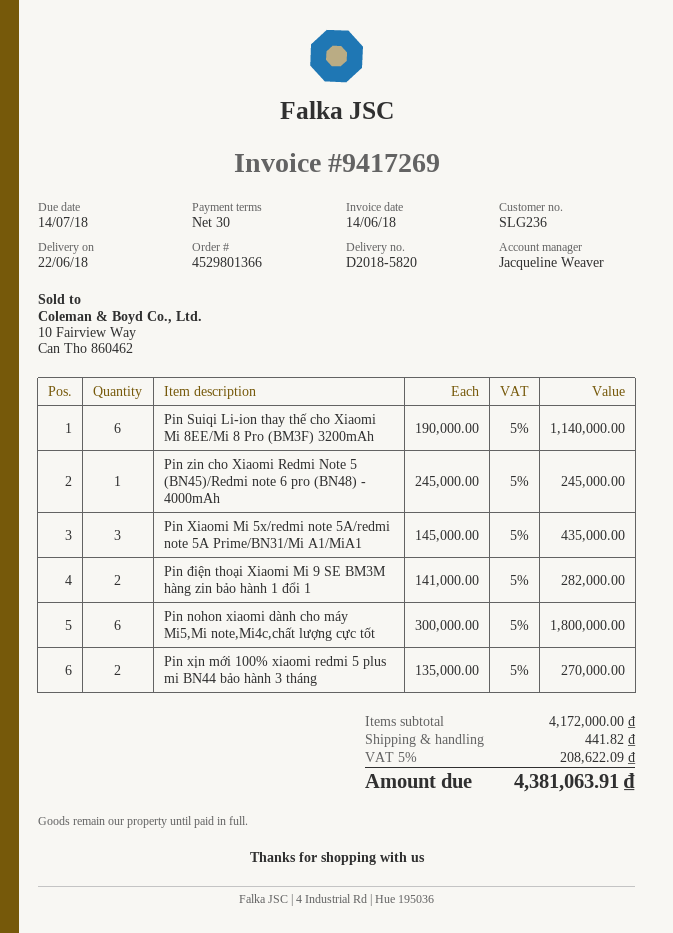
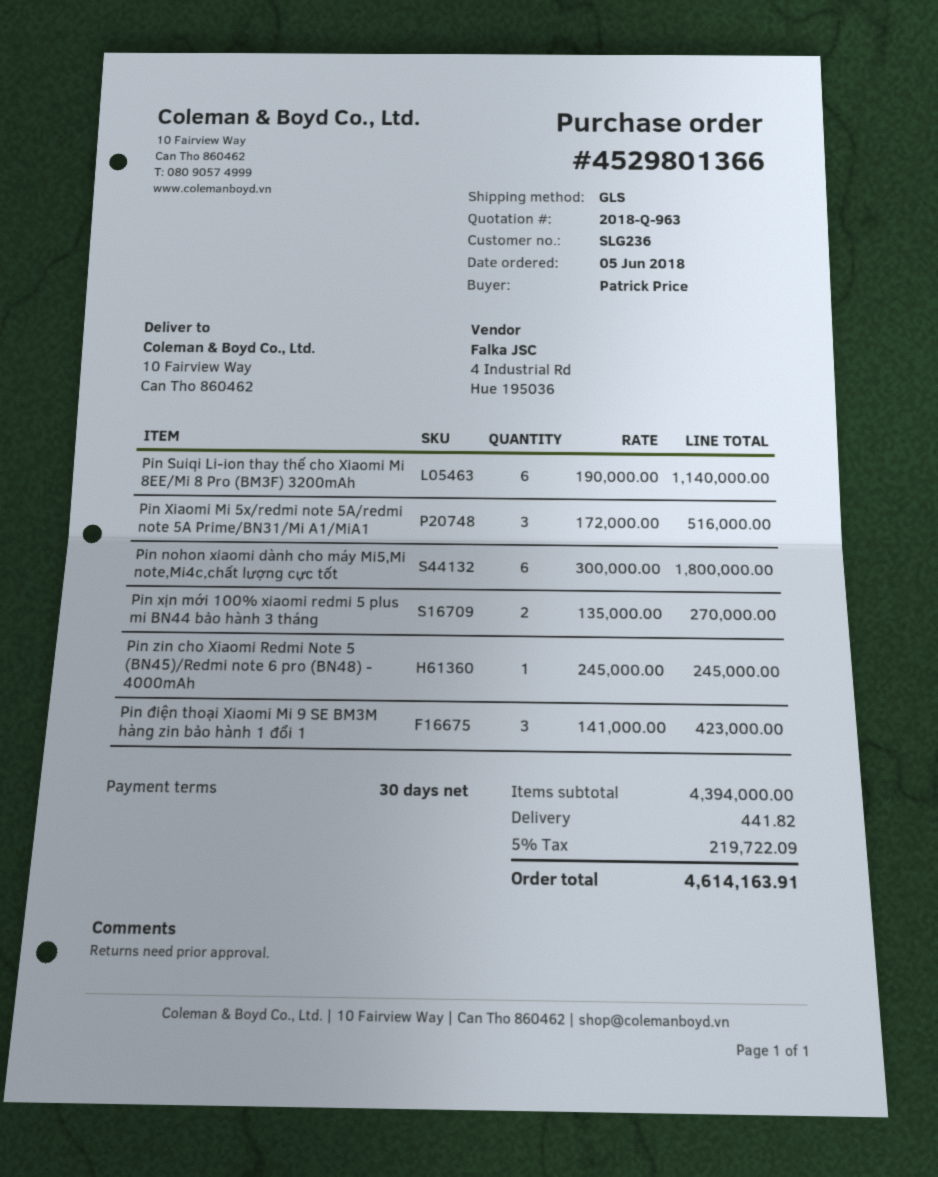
Pin Xiaomi Mi 5x/redmi note 5A/redmi note 5A Prime/BN31/Mi A1/MiA1: 3 x 145000.00 = 435000.00 -> 3 x 172000.00 = 516000.00
Pin điện thoại Xiaomi Mi 9 SE BM3M hàng zin bảo hành 1 đổi 1: 2 x 141000.00 = 282000.00 -> 3 x 141000.00 = 423000.00
subtotal: 4172000.00 -> 4394000.00
tax: 5% = 208622.09 -> 5% = 219722.09
total: 4381063.91 -> 4614163.91

